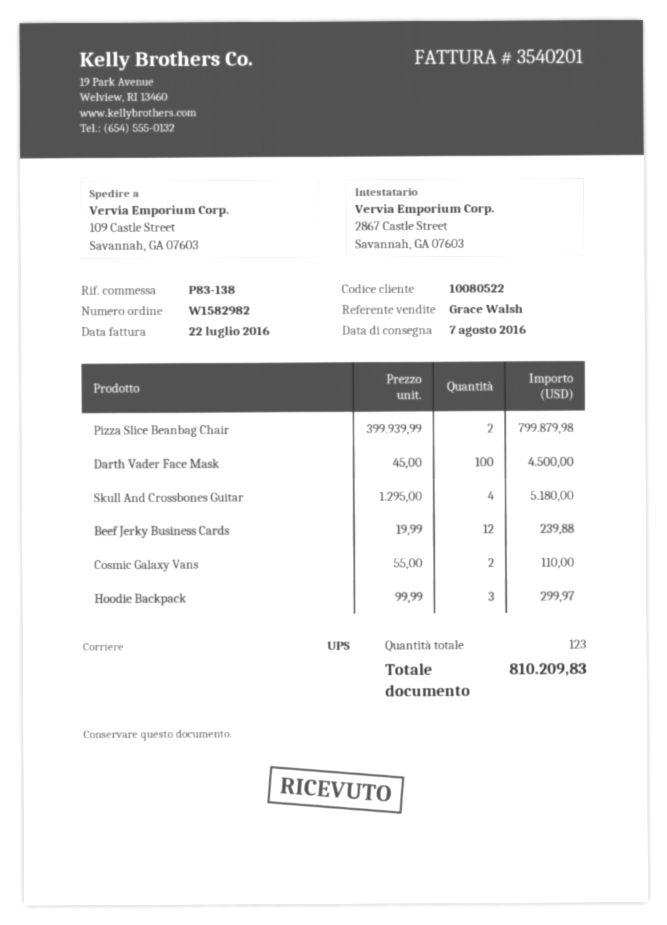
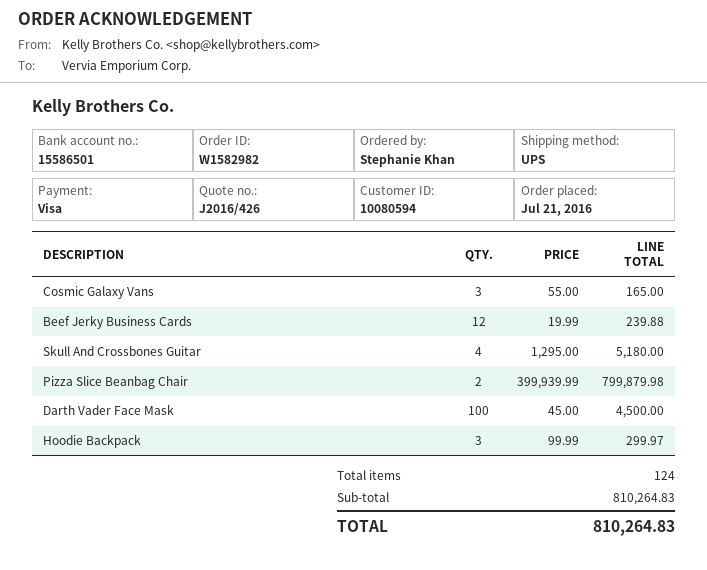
customer number: 10080522 -> 10080594
Cosmic Galaxy Vans: 2 x 55.00 = 110.00 -> 3 x 55.00 = 165.00
total quantity: 123 -> 124
total: 810209.83 -> 810264.83

